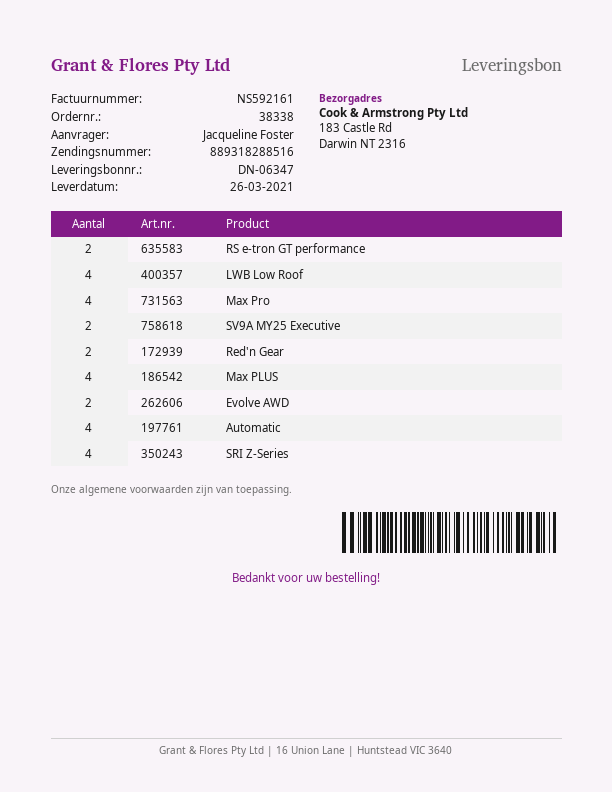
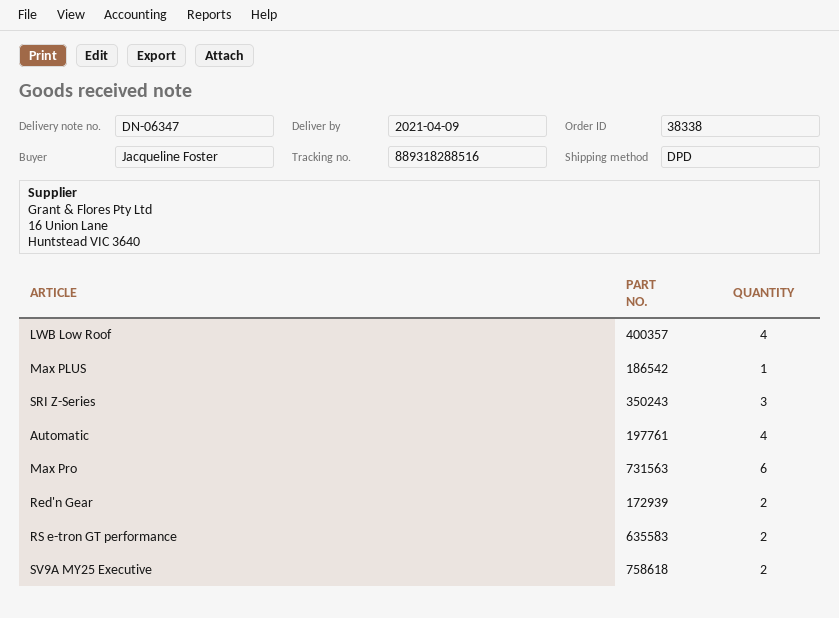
delivery date: 2021-03-26 -> 2021-04-09
Max Pro: 4 -> 6
Max PLUS: 4 -> 1
Evolve AWD: 2 -> none
SRI Z-Series: 4 -> 3

